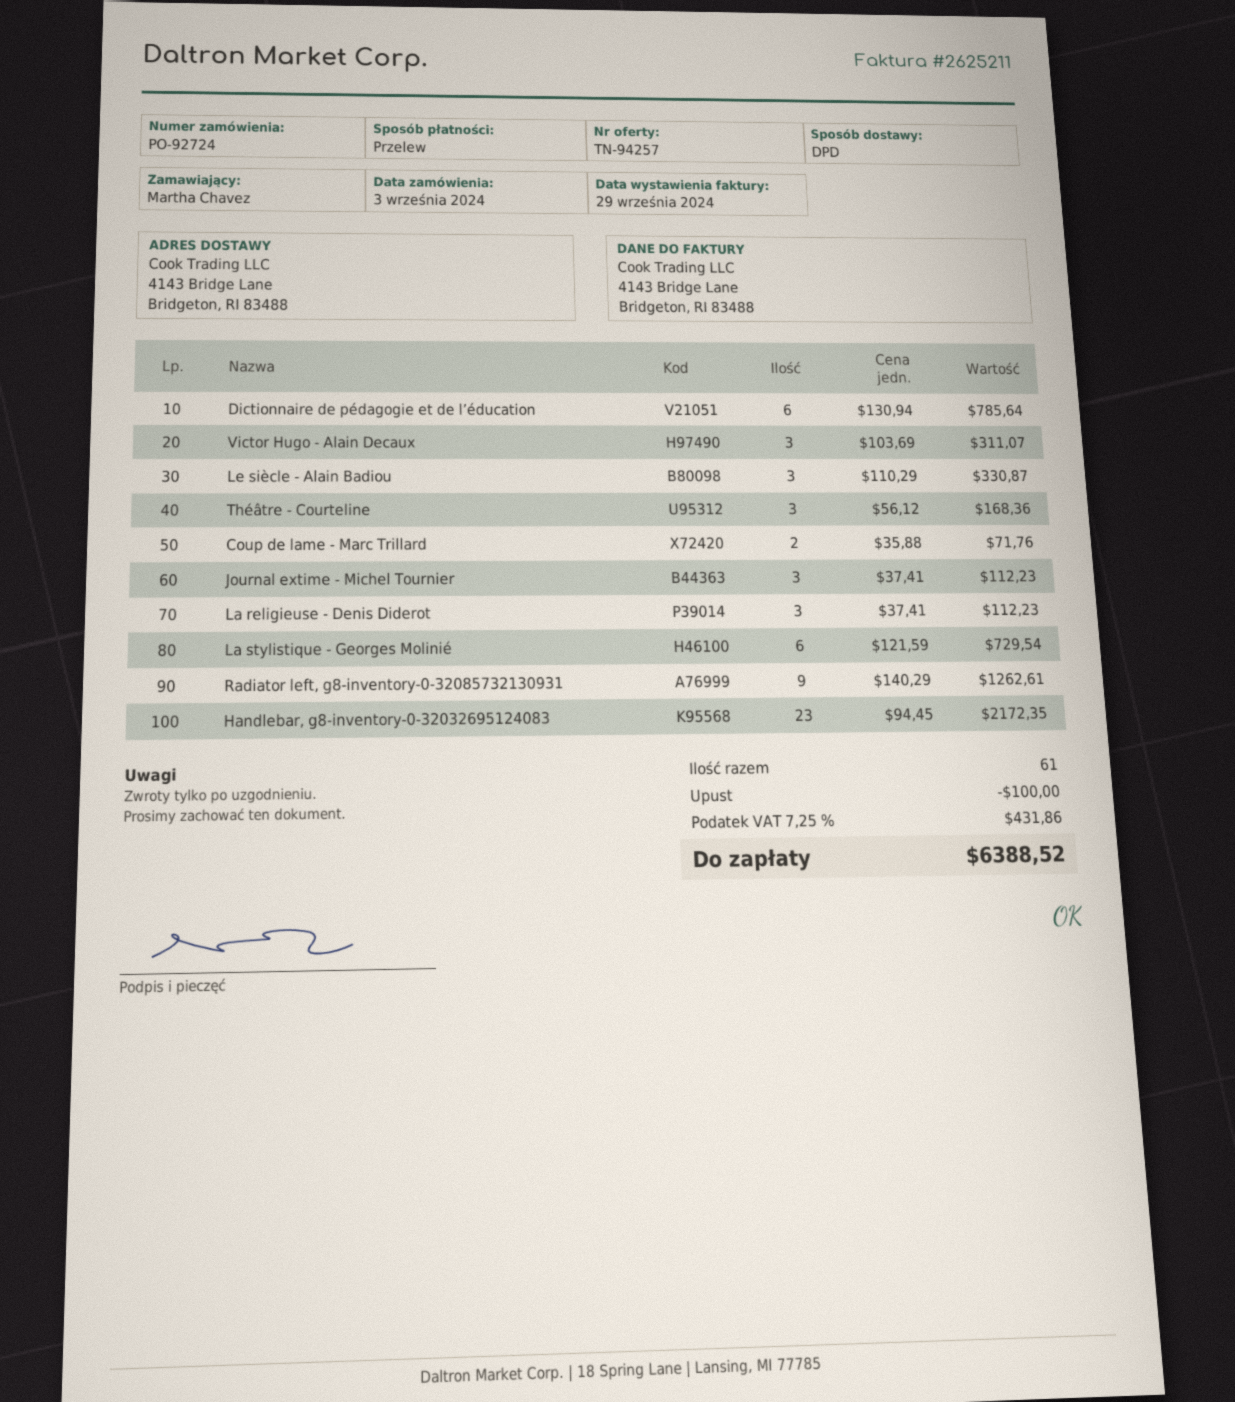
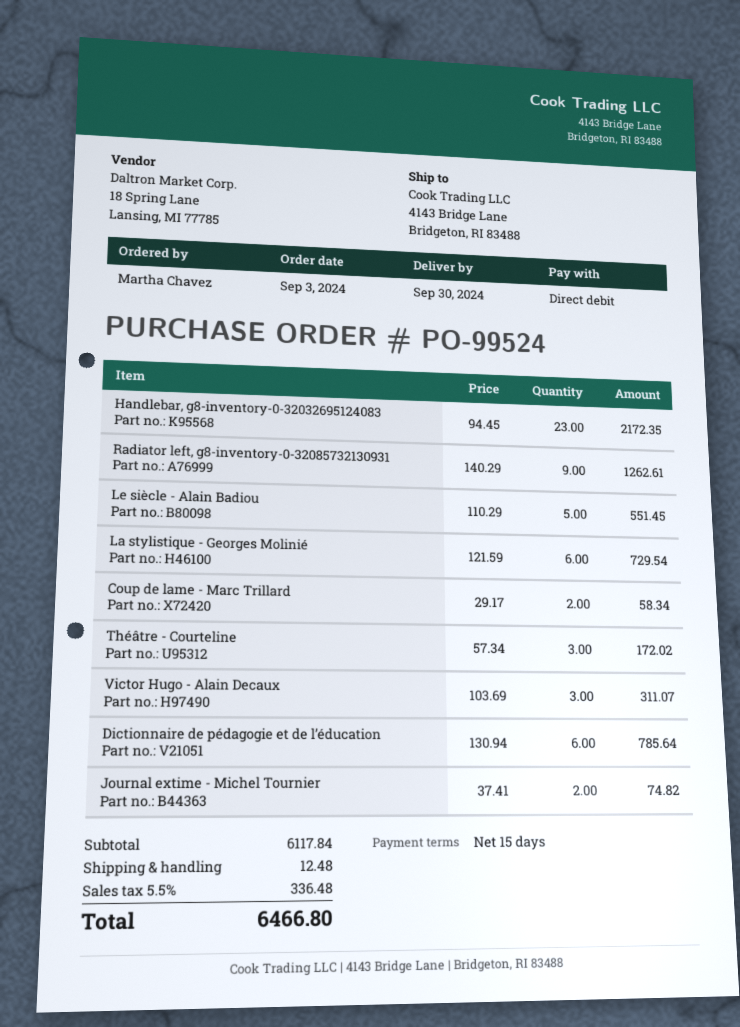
order number: PO-92724 -> PO-99524
payment method: bank transfer -> direct debit
Le siècle - Alain Badiou: 3 x 110.29 = 330.87 -> 5 x 110.29 = 551.45
Théâtre - Courteline: 3 x 56.12 = 168.36 -> 3 x 57.34 = 172.02
Coup de lame - Marc Trillard: 2 x 35.88 = 71.76 -> 2 x 29.17 = 58.34
Journal extime - Michel Tournier: 3 x 37.41 = 112.23 -> 2 x 37.41 = 74.82
La religieuse - Denis Diderot: 3 x 37.41 = 112.23 -> none
discount: 100.00 -> none
shipping: none -> 12.48
tax: 7.25% = 431.86 -> 5.5% = 336.48
total: 6388.52 -> 6466.80

